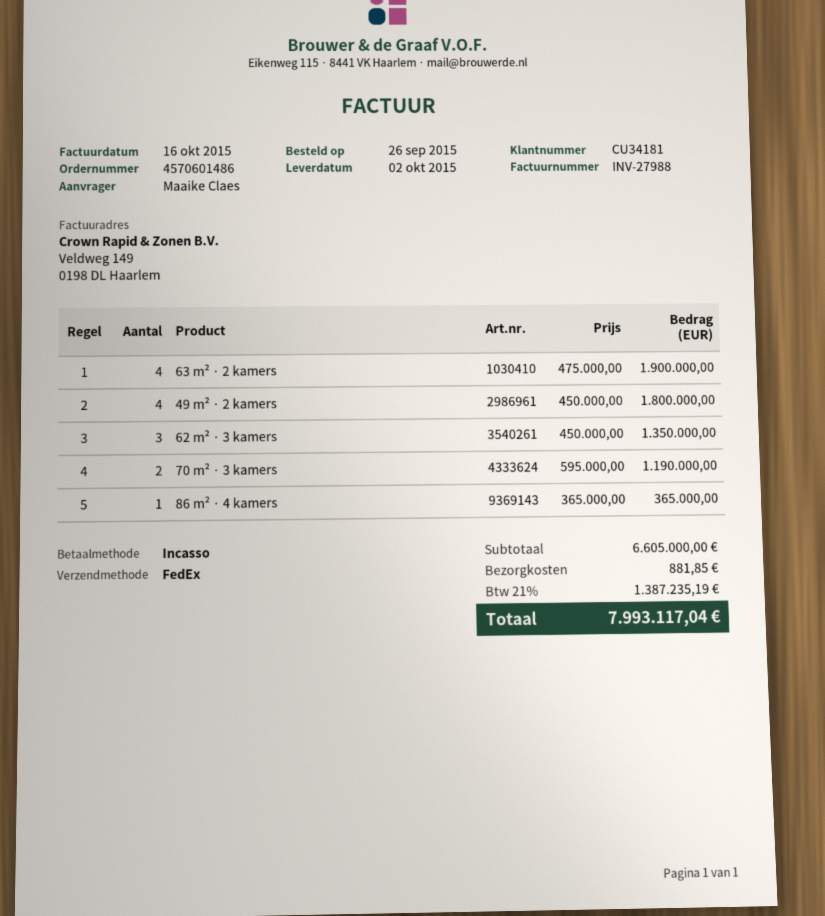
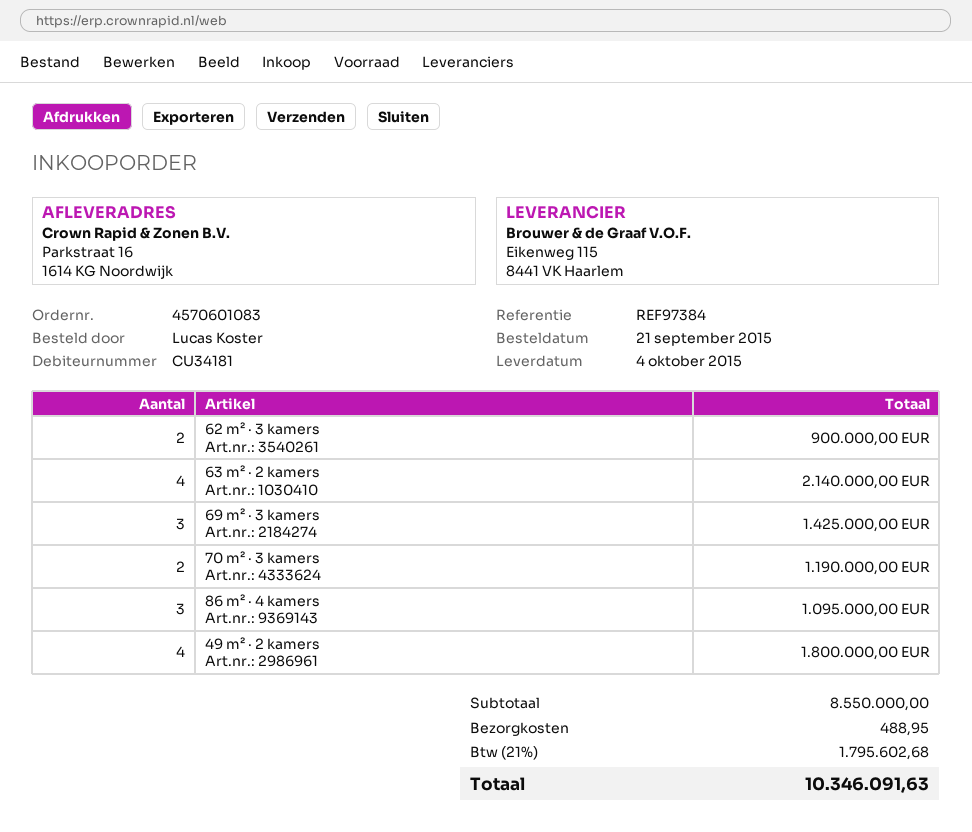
order number: 4570601486 -> 4570601083
order date: 2015-09-26 -> 2015-09-21
delivery date: 2015-10-02 -> 2015-10-04
ordered by: Maaike Claes -> Lucas Koster
63 m² · 2 kamers: 4 for 1900000.00 -> 4 for 2140000.00
62 m² · 3 kamers: 3 for 1350000.00 -> 2 for 900000.00
86 m² · 4 kamers: 1 for 365000.00 -> 3 for 1095000.00
69 m² · 3 kamers: none -> 3 for 1425000.00
subtotal: 6605000.00 -> 8550000.00
shipping: 881.85 -> 488.95
tax: 21% = 1387235.19 -> 21% = 1795602.68
total: 7993117.04 -> 10346091.63

